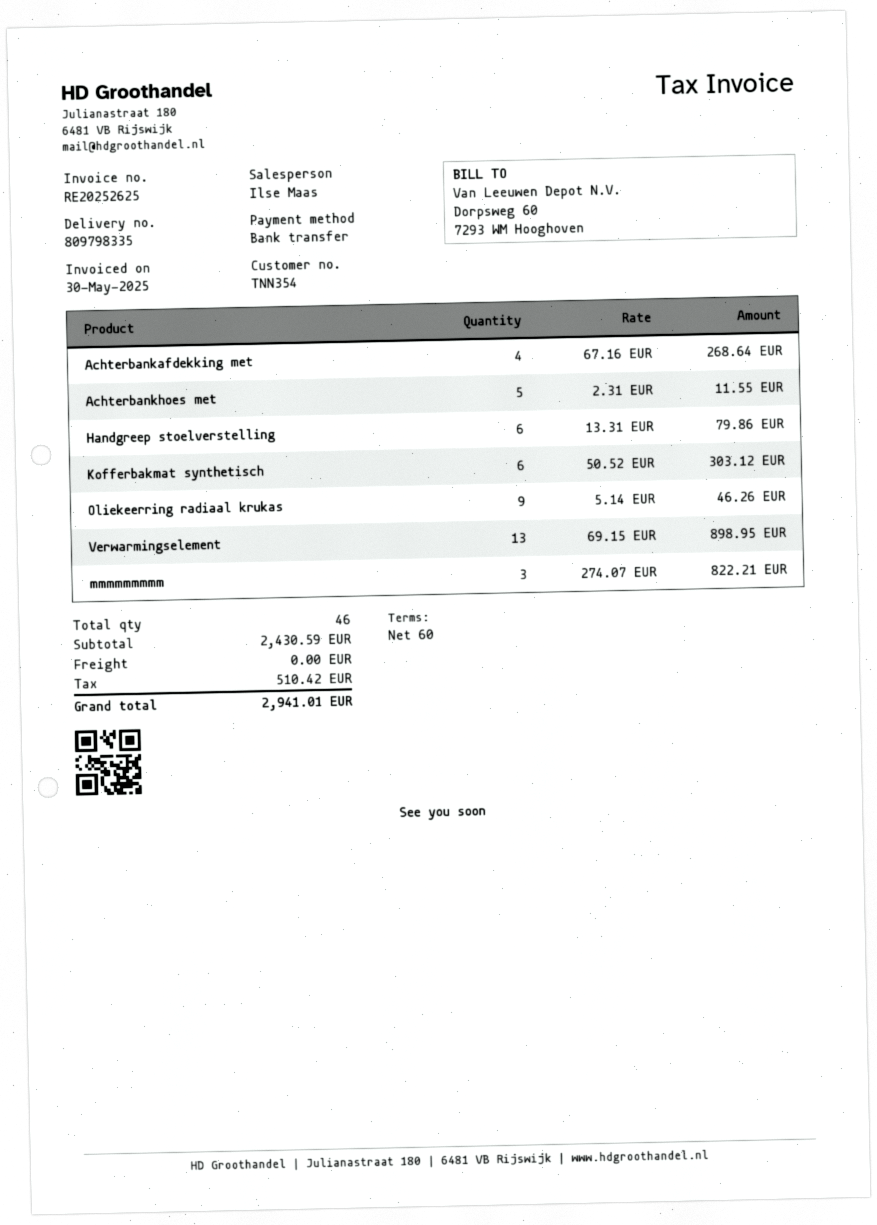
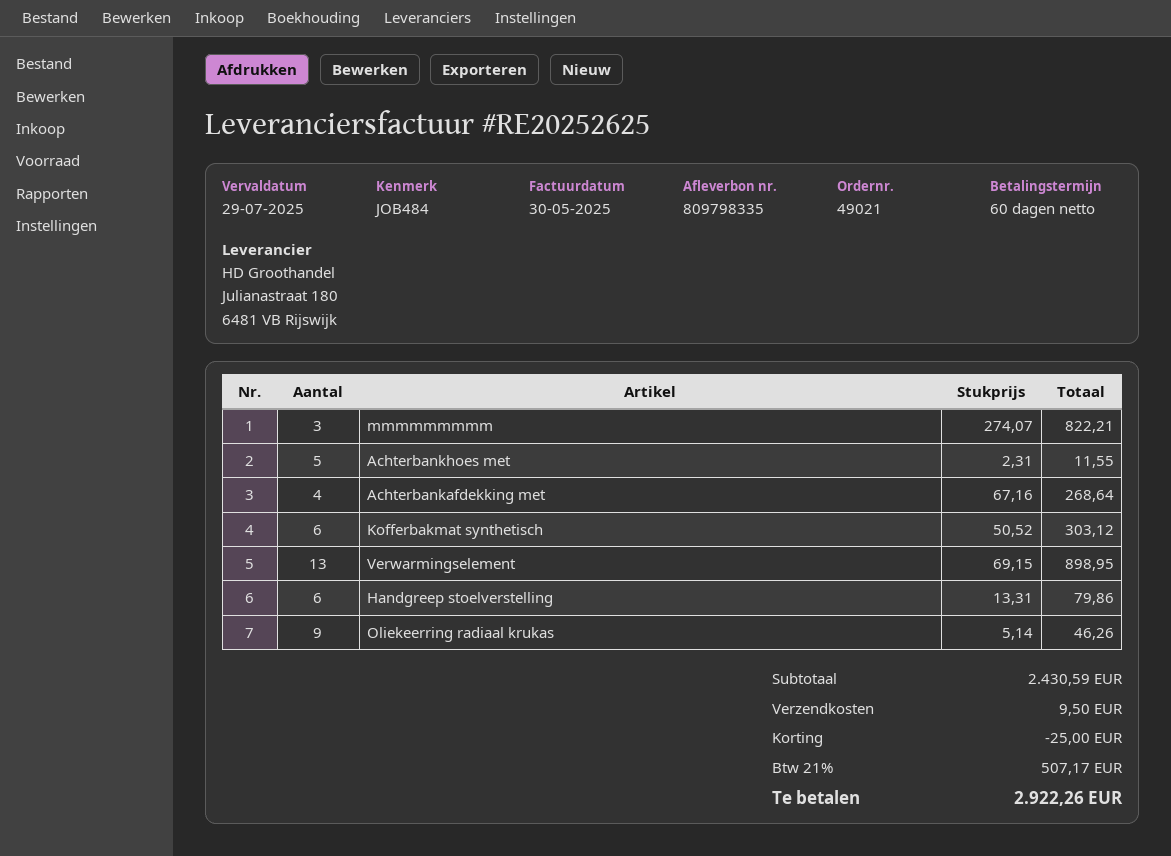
discount: none -> 25.00
shipping: 0.00 -> 9.50
tax: 510.42 -> 507.17
total: 2941.01 -> 2922.26

